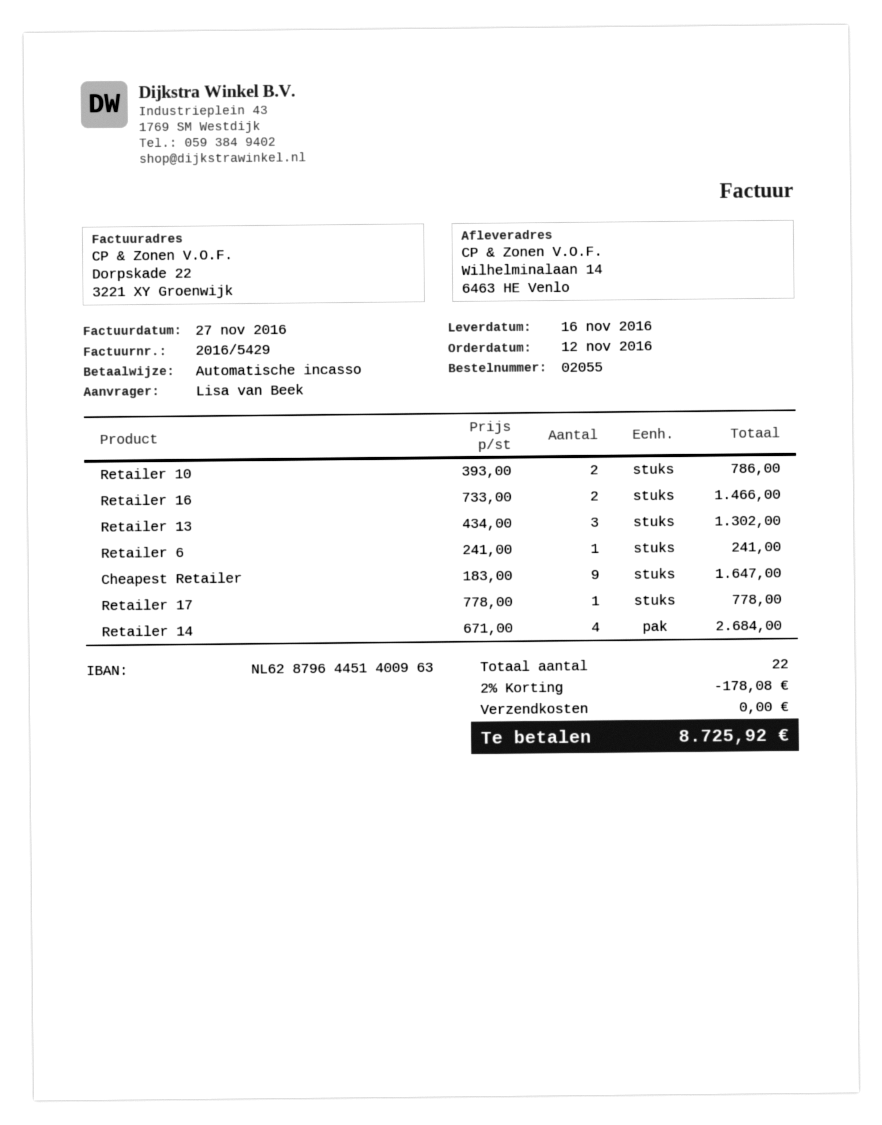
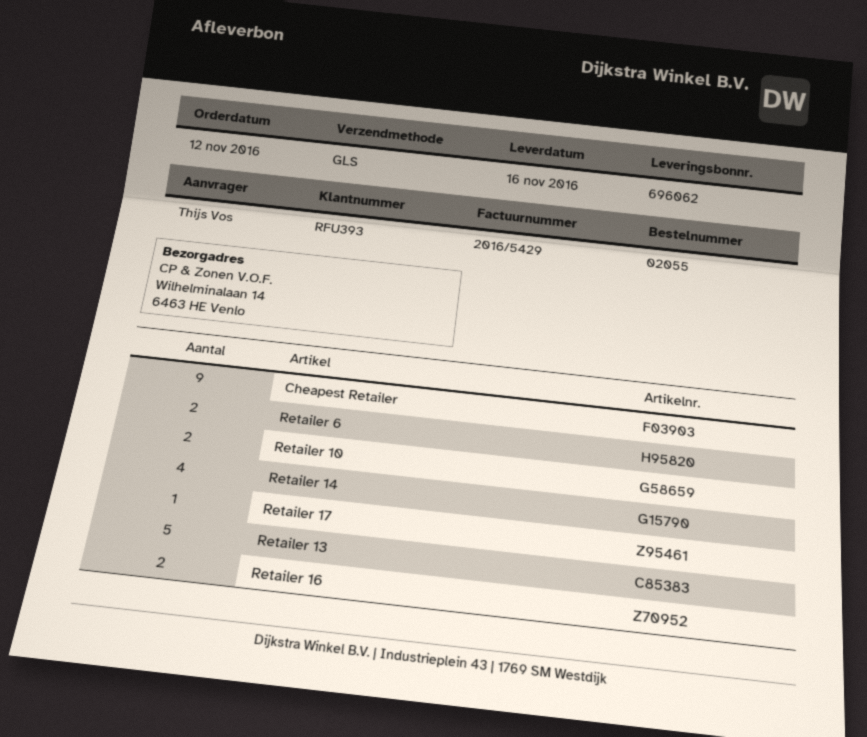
ordered by: Lisa van Beek -> Thijs Vos
Retailer 13: 3 -> 5
Retailer 6: 1 -> 2

